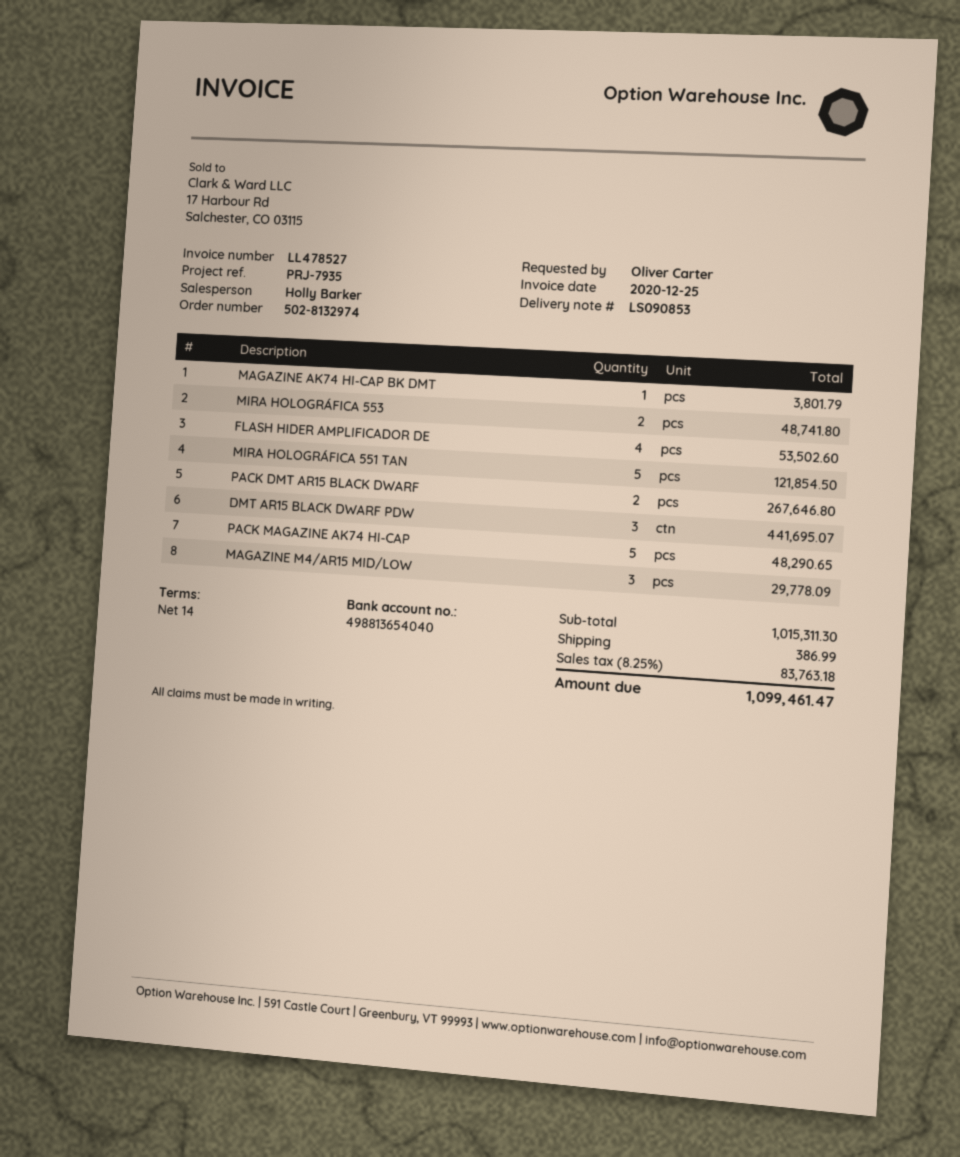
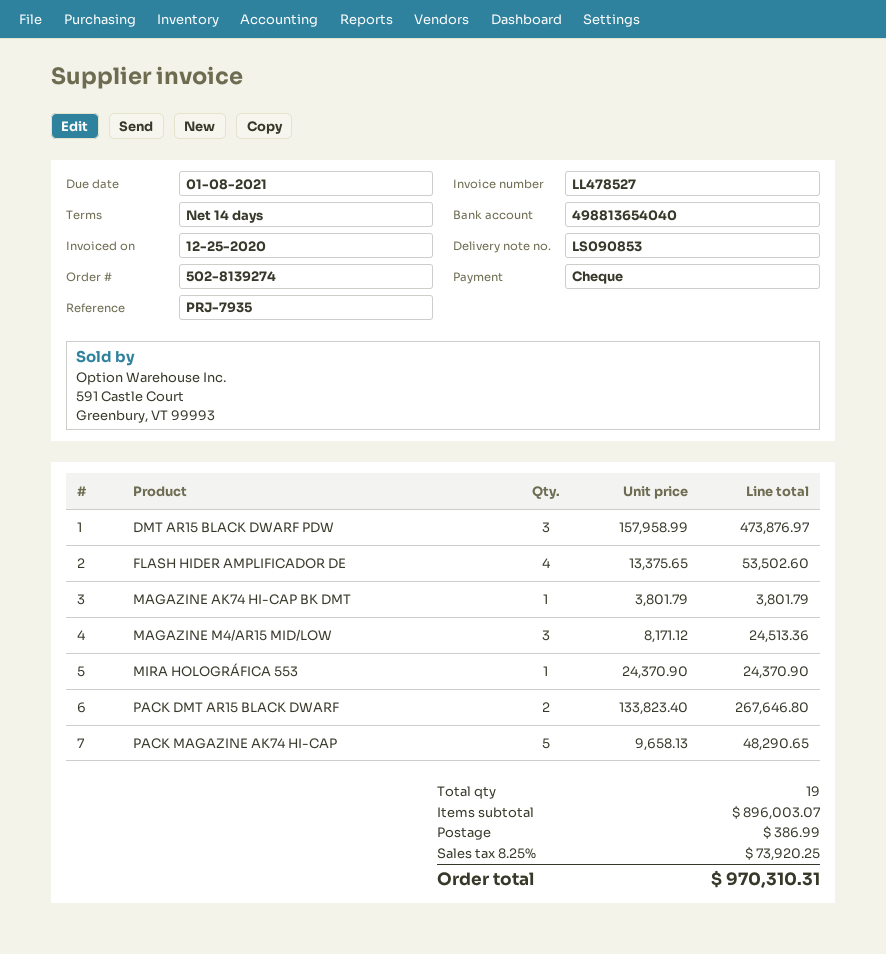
order number: 502-8132974 -> 502-8139274
MIRA HOLOGRÁFICA 553: 2 for 48741.80 -> 1 for 24370.90
MIRA HOLOGRÁFICA 551 TAN: 5 for 121854.50 -> none
DMT AR15 BLACK DWARF PDW: 3 for 441695.07 -> 3 for 473876.97
MAGAZINE M4/AR15 MID/LOW: 3 for 29778.09 -> 3 for 24513.36
subtotal: 1015311.30 -> 896003.07
tax: 8.25% = 83763.18 -> 8.25% = 73920.25
total: 1099461.47 -> 970310.31

